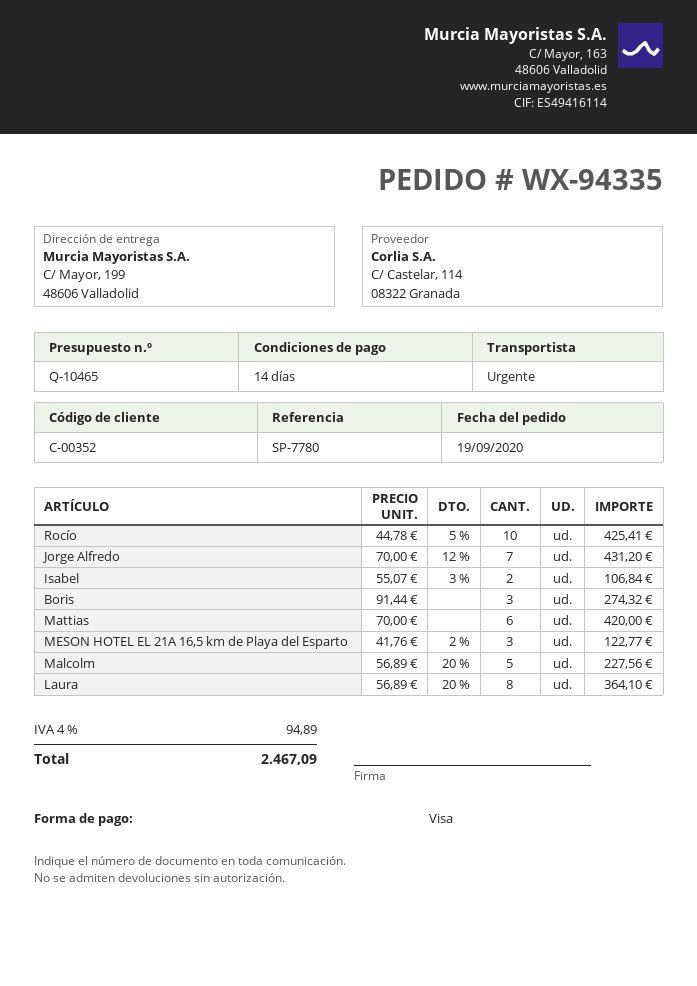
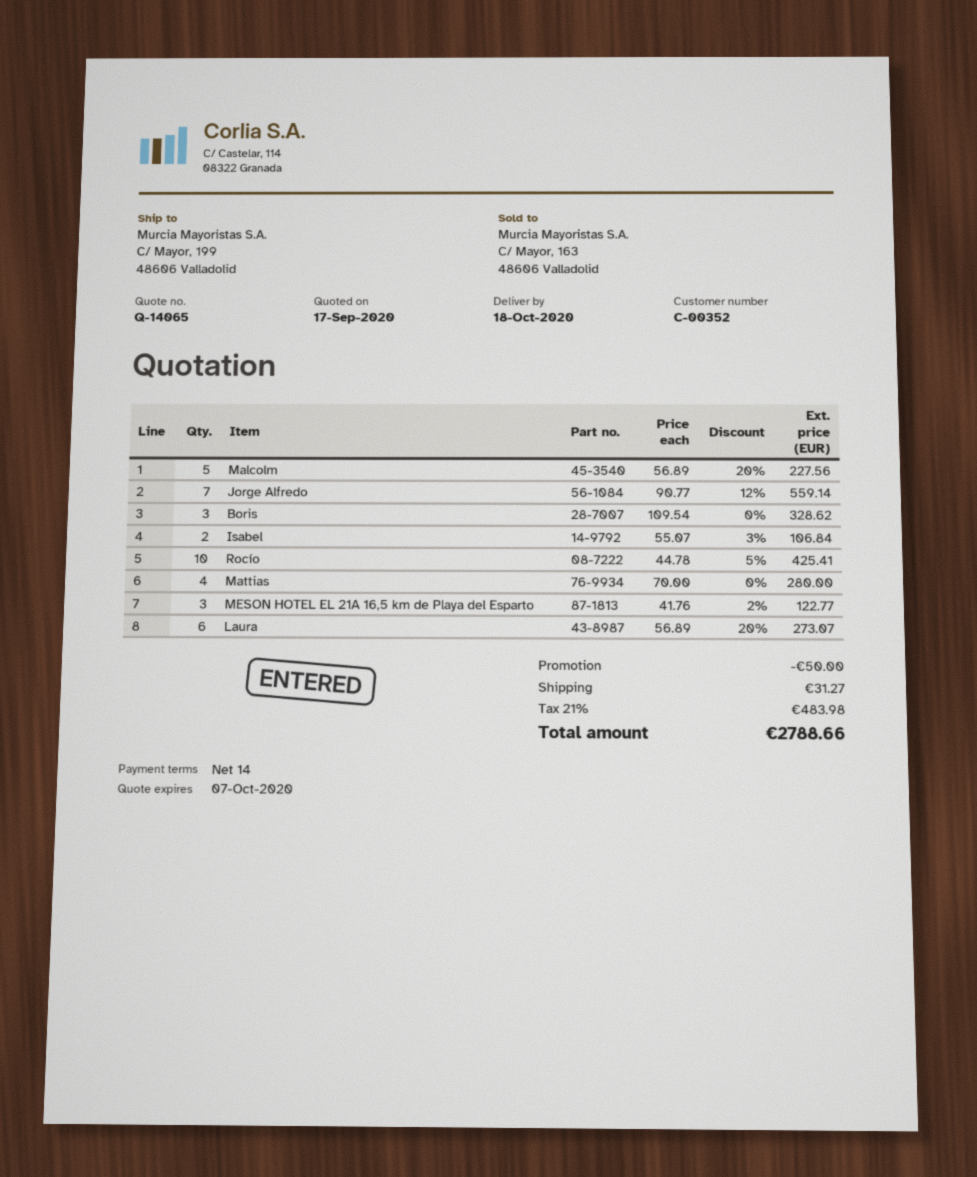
quote number: Q-10465 -> Q-14065
Jorge Alfredo: 7 x 70.00 - 12% = 431.20 -> 7 x 90.77 - 12% = 559.14
Boris: 3 x 91.44 = 274.32 -> 3 x 109.54 = 328.62
Mattias: 6 x 70.00 = 420.00 -> 4 x 70.00 = 280.00
Laura: 8 x 56.89 - 20% = 364.10 -> 6 x 56.89 - 20% = 273.07
discount: none -> 50.00
shipping: none -> 31.27
tax: 4% = 94.89 -> 21% = 483.98
total: 2467.09 -> 2788.66

